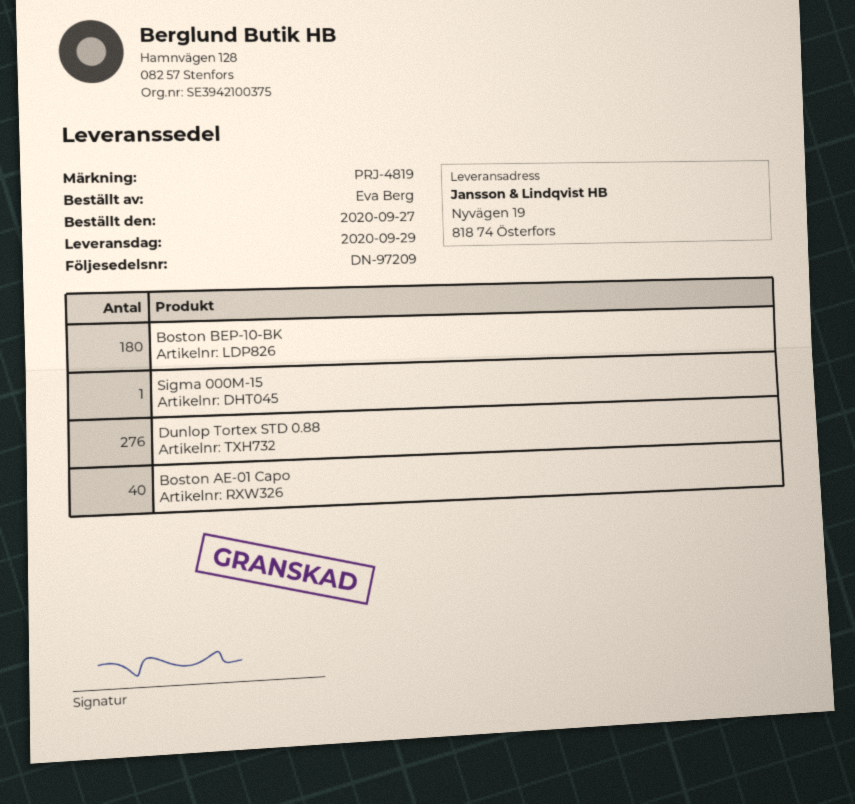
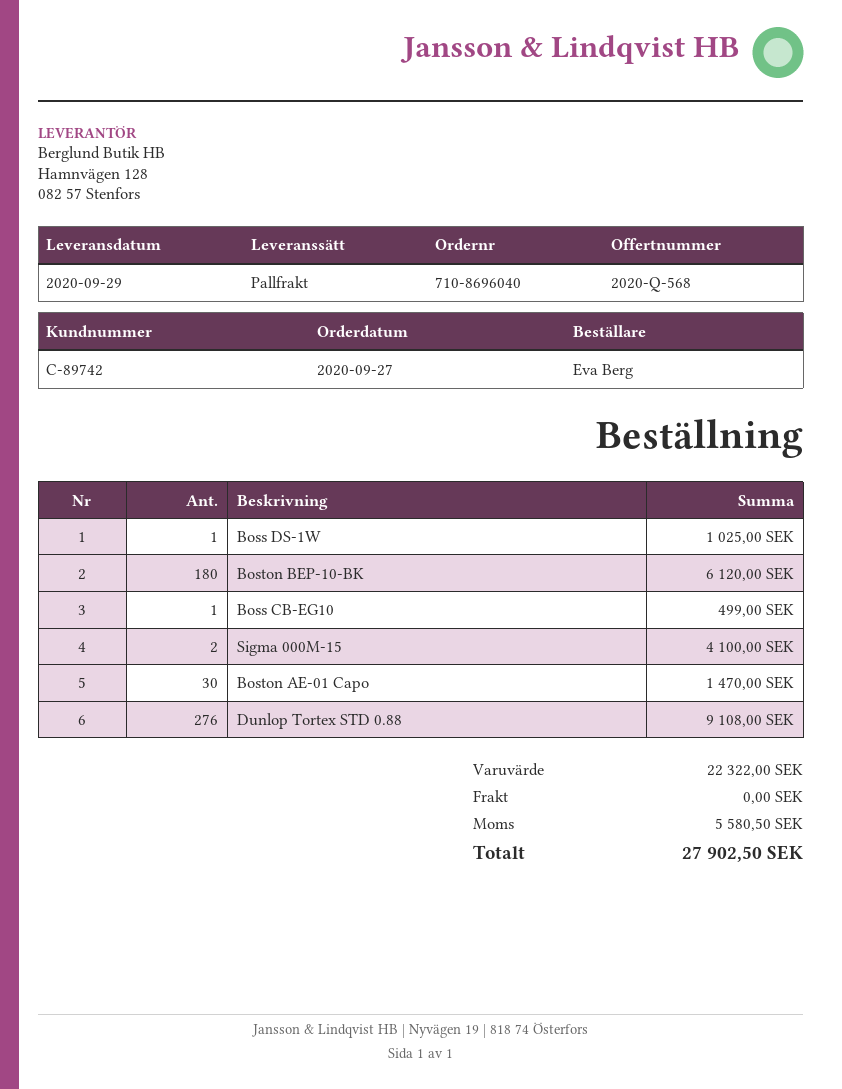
Sigma 000M-15: 1 -> 2
Boston AE-01 Capo: 40 -> 30
Boss DS-1W: none -> 1
Boss CB-EG10: none -> 1

